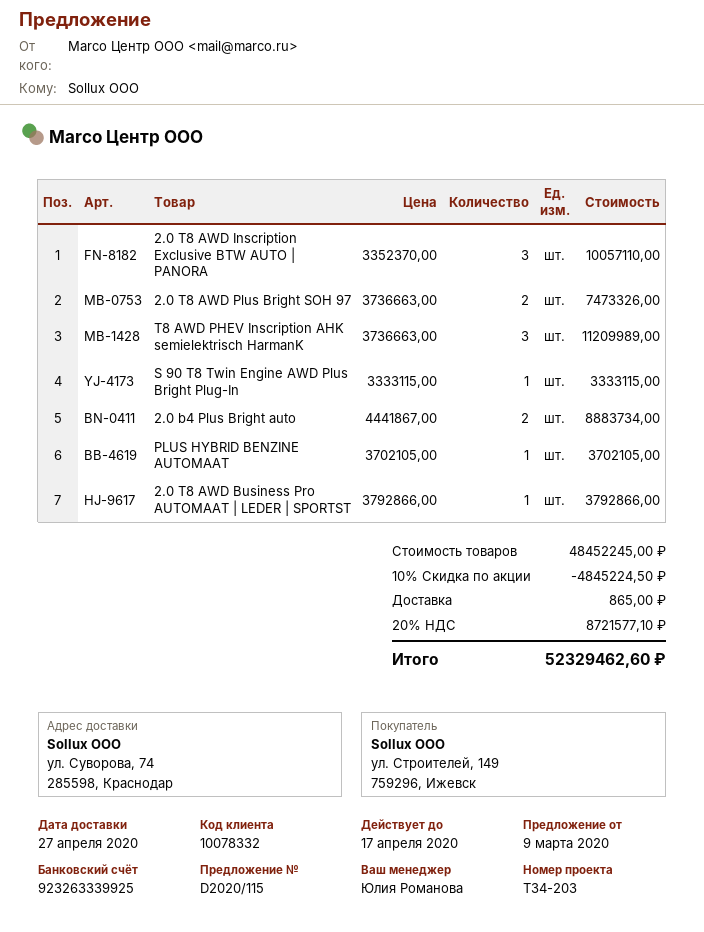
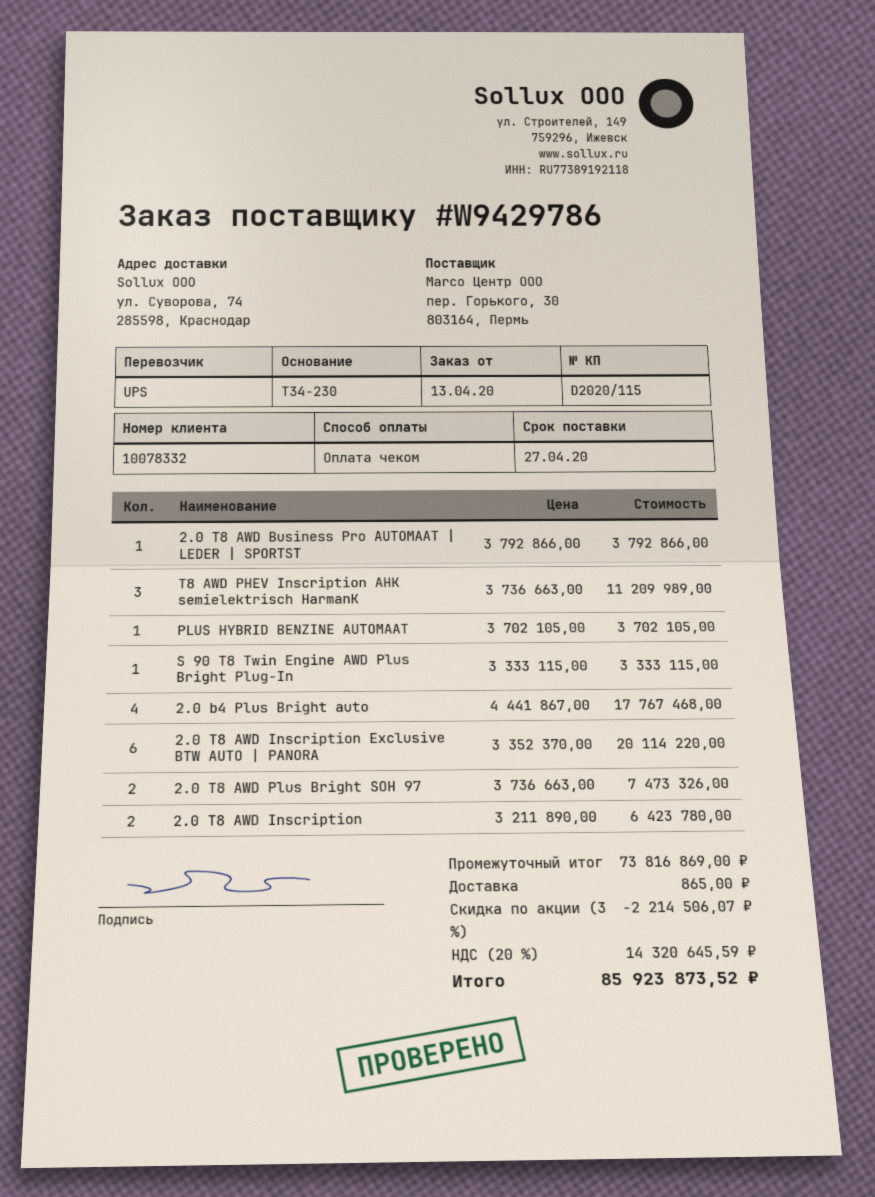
reference: T34-203 -> T34-230
2.0 T8 AWD Inscription Exclusive BTW AUTO | PANORA: 3 x 3352370.00 = 10057110.00 -> 6 x 3352370.00 = 20114220.00
2.0 b4 Plus Bright auto: 2 x 4441867.00 = 8883734.00 -> 4 x 4441867.00 = 17767468.00
2.0 T8 AWD Inscription: none -> 2 x 3211890.00 = 6423780.00
subtotal: 48452245.00 -> 73816869.00
discount: 10% = 4845224.50 -> 3% = 2214506.07
tax: 20% = 8721577.10 -> 20% = 14320645.59
total: 52329462.60 -> 85923873.52

